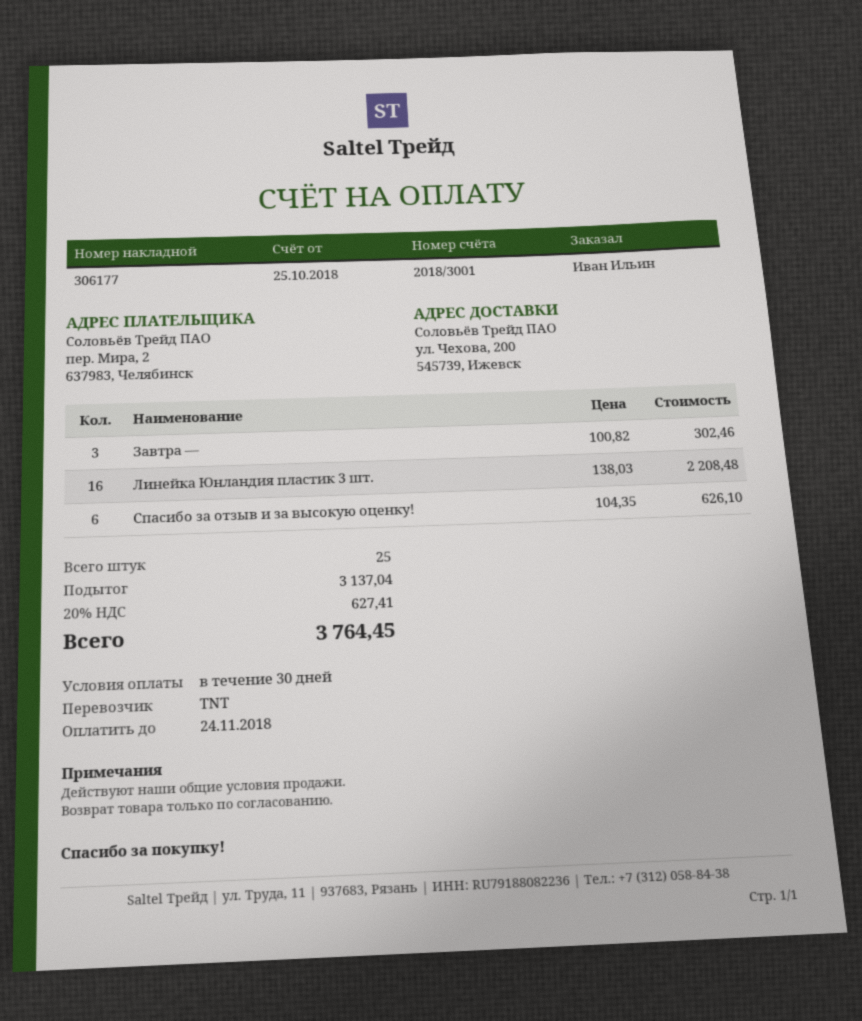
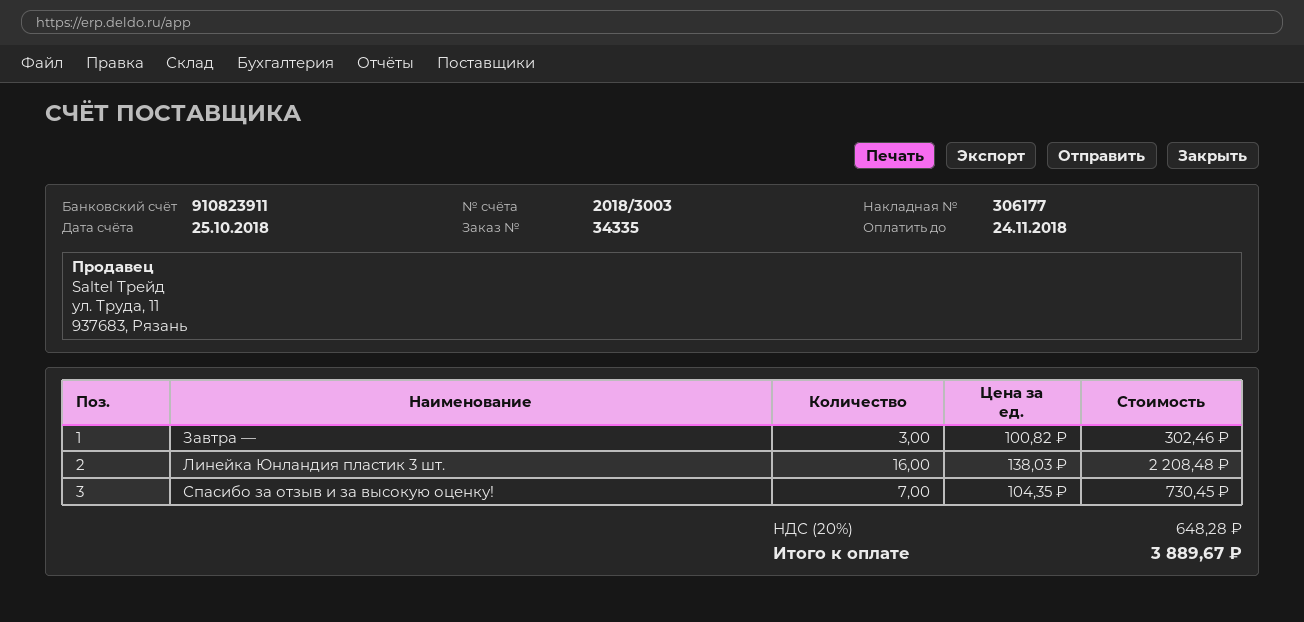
invoice number: 2018/3001 -> 2018/3003
Спасибо за отзыв и за высокую оценку!: 6 x 104.35 = 626.10 -> 7 x 104.35 = 730.45
tax: 20% = 627.41 -> 20% = 648.28
total: 3764.45 -> 3889.67

